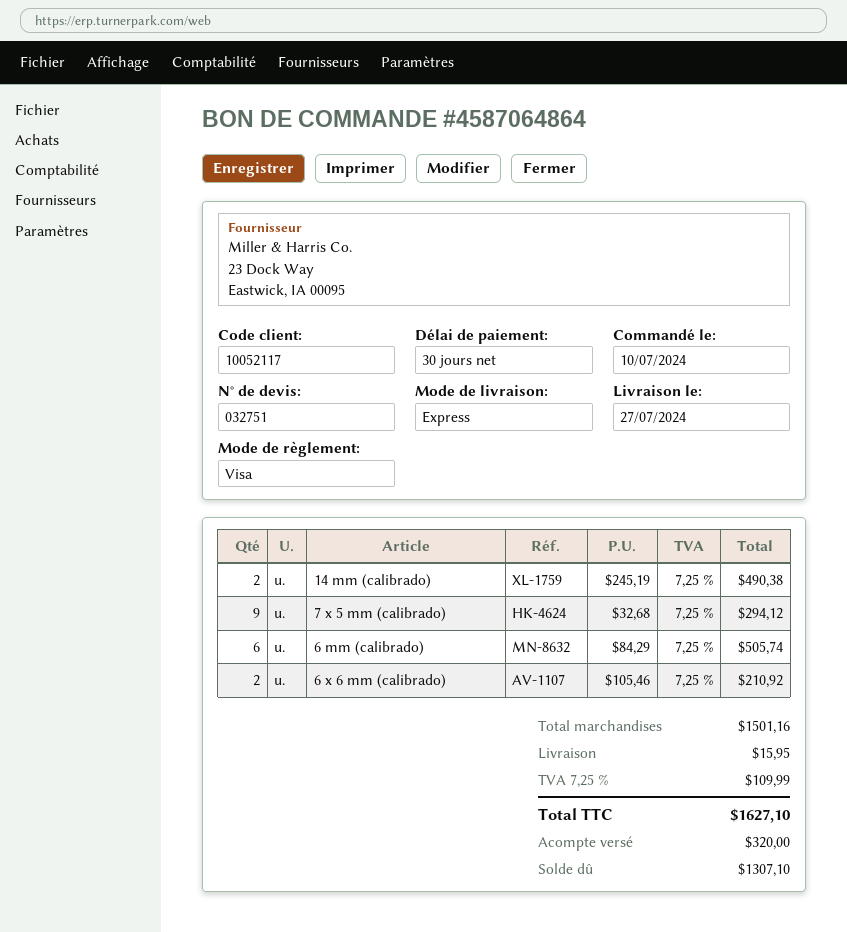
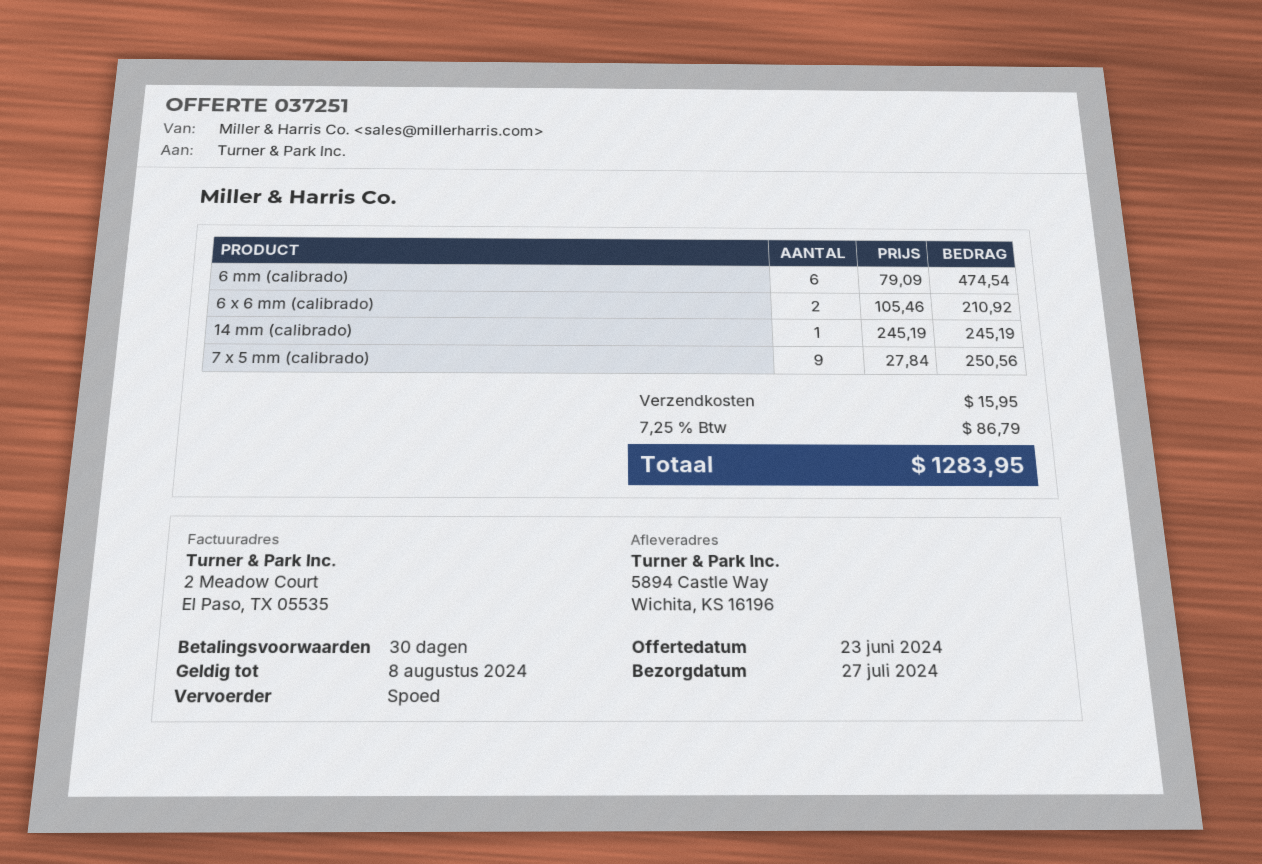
quote number: 032751 -> 037251
14 mm (calibrado): 2 x 245.19 = 490.38 -> 1 x 245.19 = 245.19
7 x 5 mm (calibrado): 9 x 32.68 = 294.12 -> 9 x 27.84 = 250.56
6 mm (calibrado): 6 x 84.29 = 505.74 -> 6 x 79.09 = 474.54
tax: 7.25% = 109.99 -> 7.25% = 86.79
total: 1627.10 -> 1283.95

